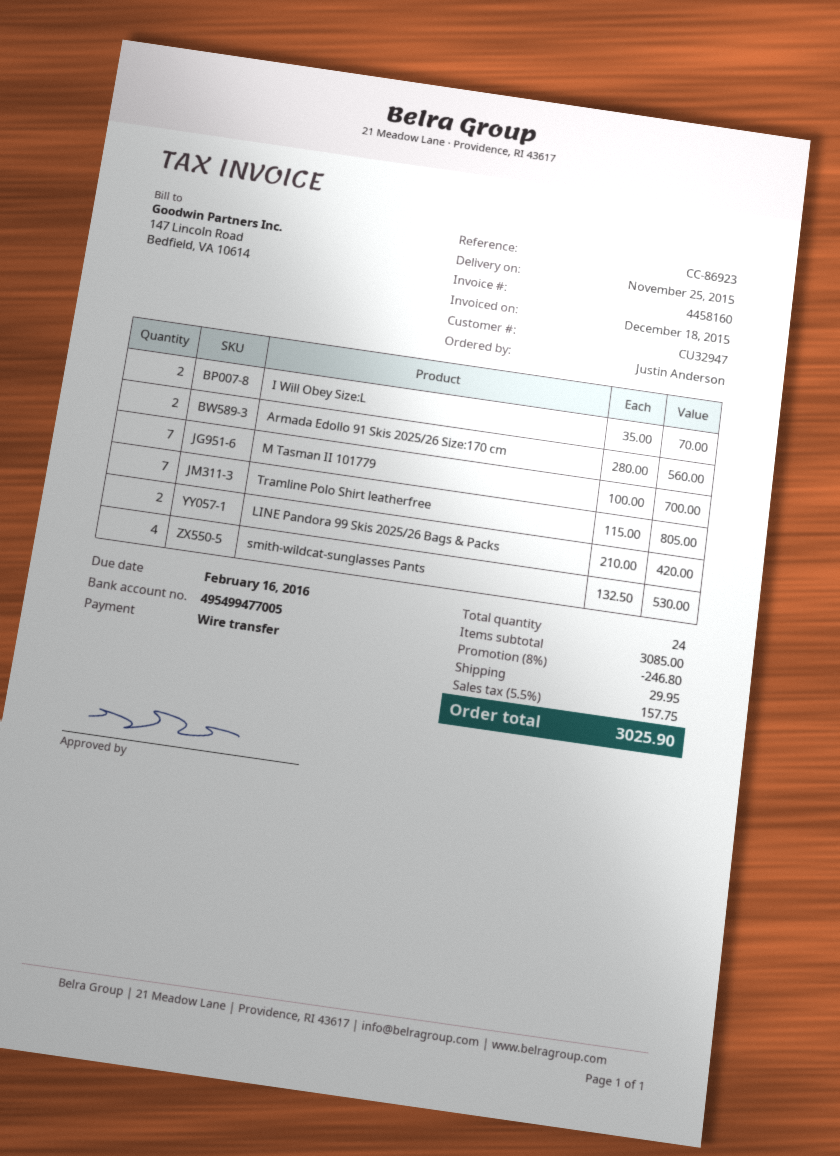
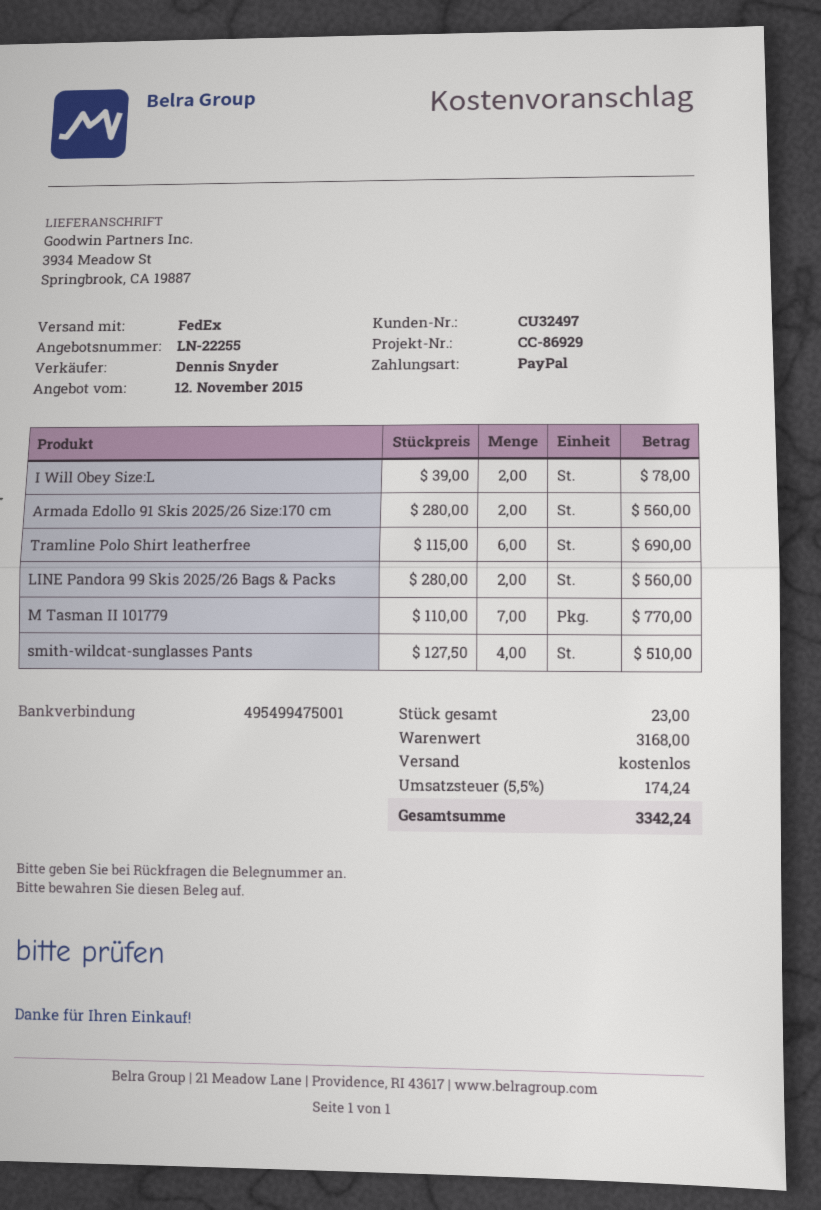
customer number: CU32947 -> CU32497
reference: CC-86923 -> CC-86929
payment method: bank transfer -> PayPal
bank account: 495499477005 -> 495499475001
I Will Obey Size:L: 2 x 35.00 = 70.00 -> 2 x 39.00 = 78.00
M Tasman II 101779: 7 x 100.00 = 700.00 -> 7 x 110.00 = 770.00
Tramline Polo Shirt leatherfree: 7 x 115.00 = 805.00 -> 6 x 115.00 = 690.00
LINE Pandora 99 Skis 2025/26 Bags & Packs: 2 x 210.00 = 420.00 -> 2 x 280.00 = 560.00
smith-wildcat-sunglasses Pants: 4 x 132.50 = 530.00 -> 4 x 127.50 = 510.00
total quantity: 24 -> 23
subtotal: 3085.00 -> 3168.00
discount: 8% = 246.80 -> none
shipping: 29.95 -> 0.00
tax: 5.5% = 157.75 -> 5.5% = 174.24
total: 3025.90 -> 3342.24

